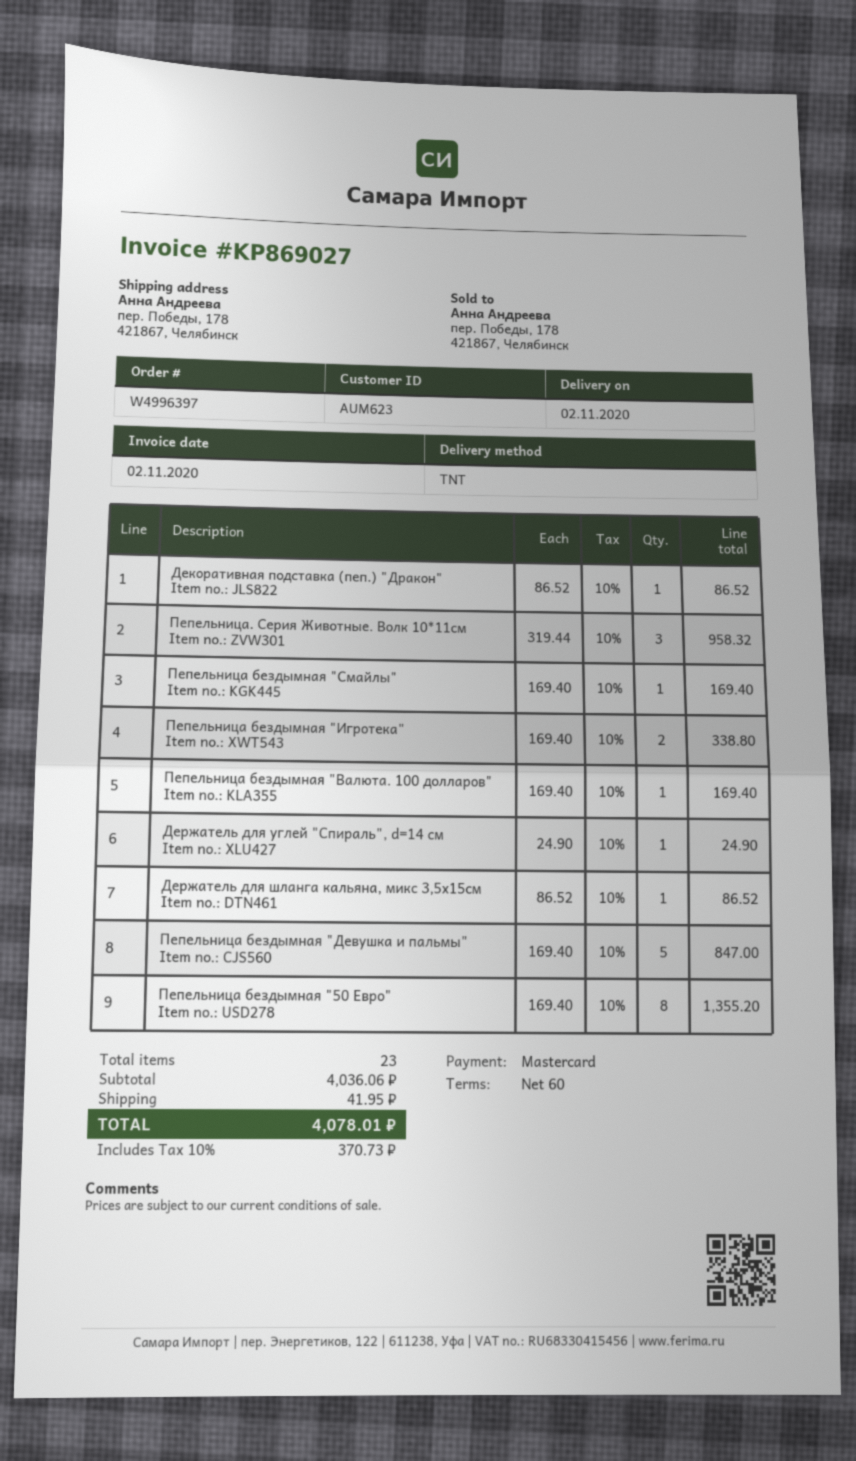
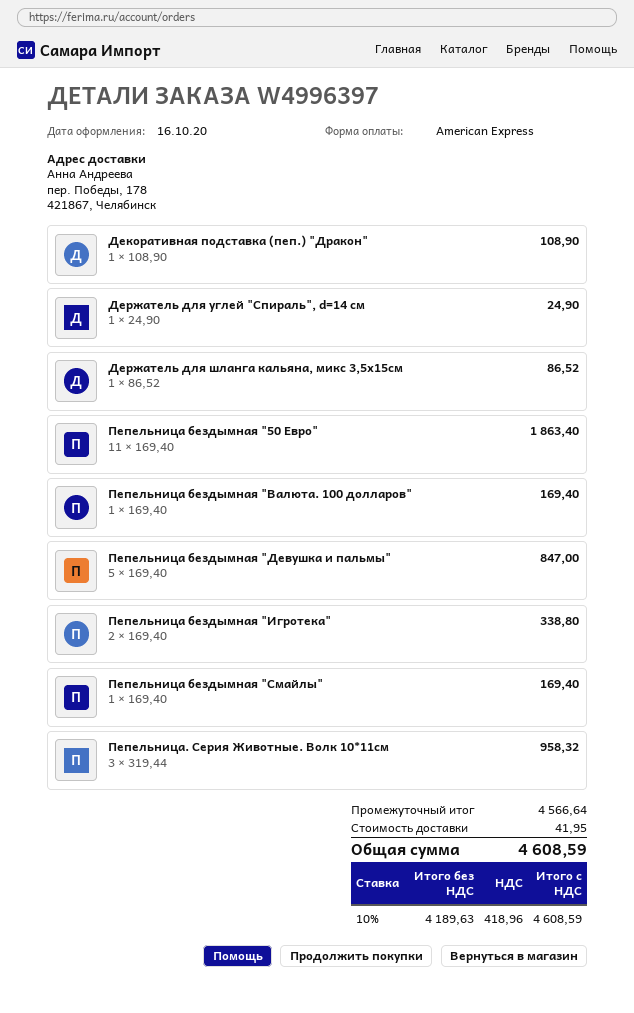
payment method: Mastercard -> American Express
Декоративная подставка (пеп.) "Дракон": 1 x 86.52 = 86.52 -> 1 x 108.90 = 108.90
Пепельница бездымная "50 Евро": 8 x 169.40 = 1355.20 -> 11 x 169.40 = 1863.40
subtotal: 4036.06 -> 4566.64
tax: 10% = 370.73 -> 10% = 418.96
total: 4078.01 -> 4608.59

